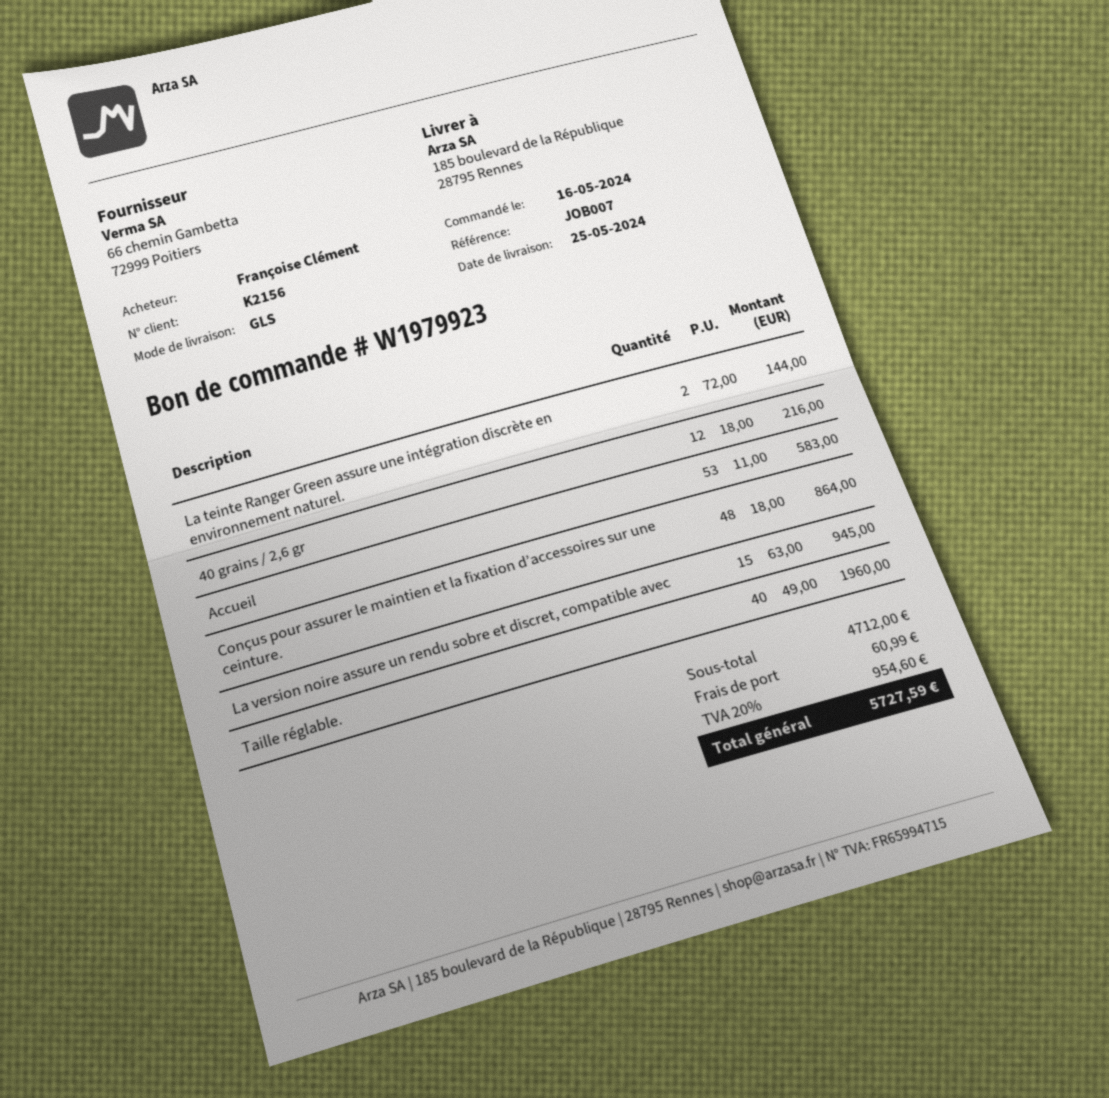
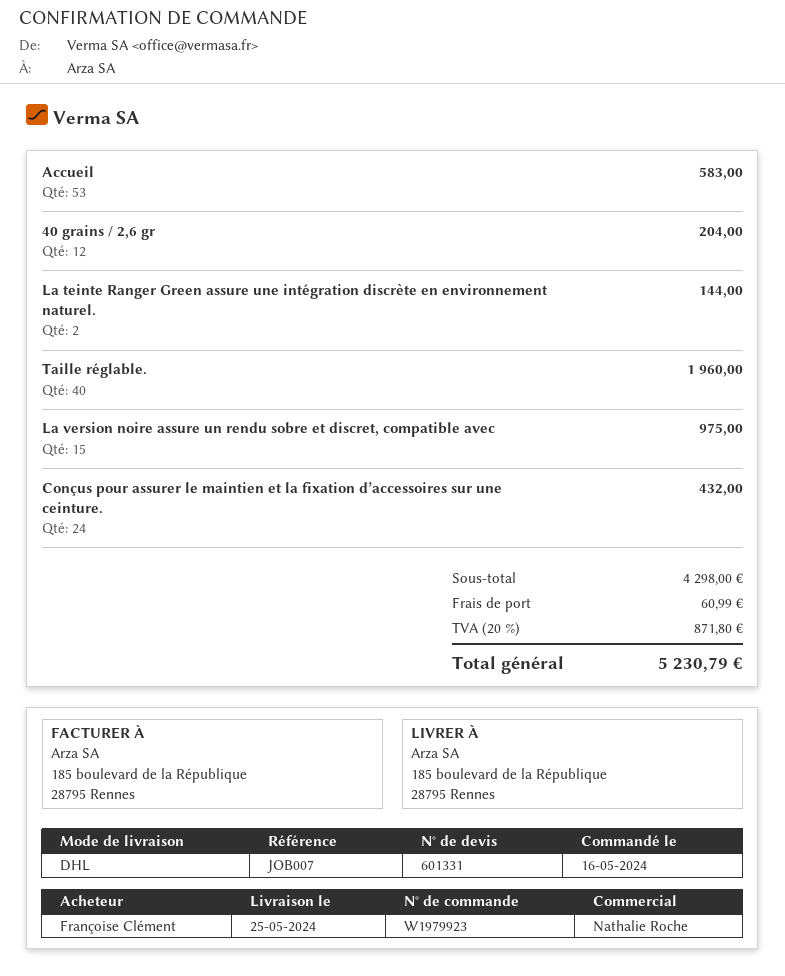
shipping method: GLS -> DHL
40 grains / 2,6 gr: 12 for 216.00 -> 12 for 204.00
Conçus pour assurer le maintien et la fixation d’accessoires sur une ceinture.: 48 for 864.00 -> 24 for 432.00
La version noire assure un rendu sobre et discret, compatible avec: 15 for 945.00 -> 15 for 975.00
subtotal: 4712.00 -> 4298.00
tax: 20% = 954.60 -> 20% = 871.80
total: 5727.59 -> 5230.79

